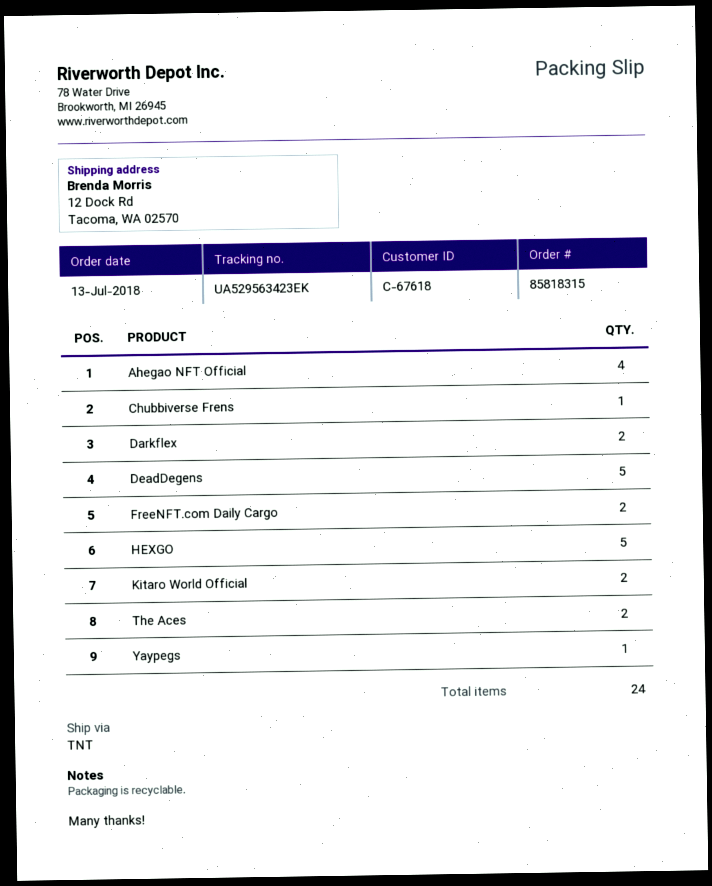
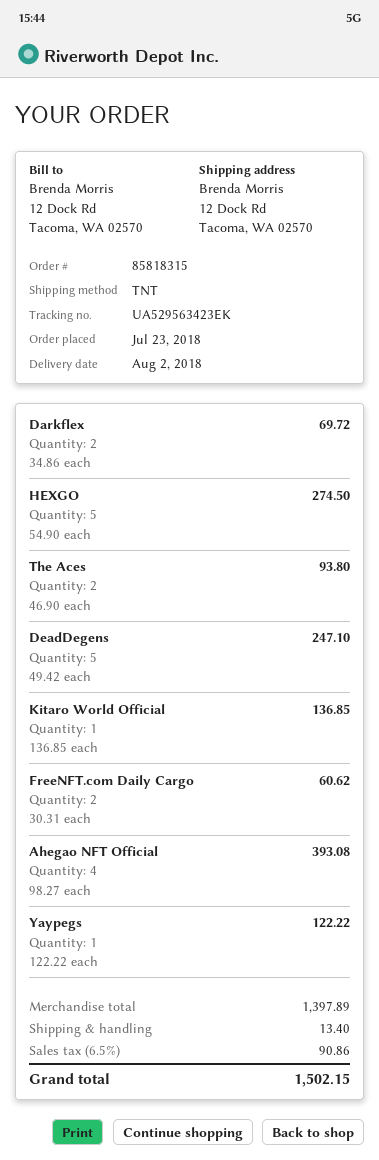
order date: 2018-07-13 -> 2018-07-23
Chubbiverse Frens: 1 -> none
Kitaro World Official: 2 -> 1

